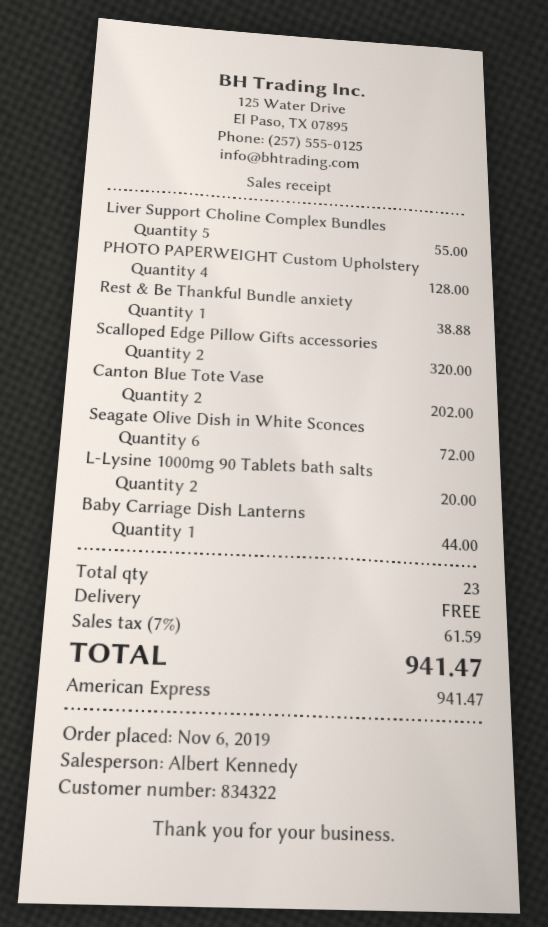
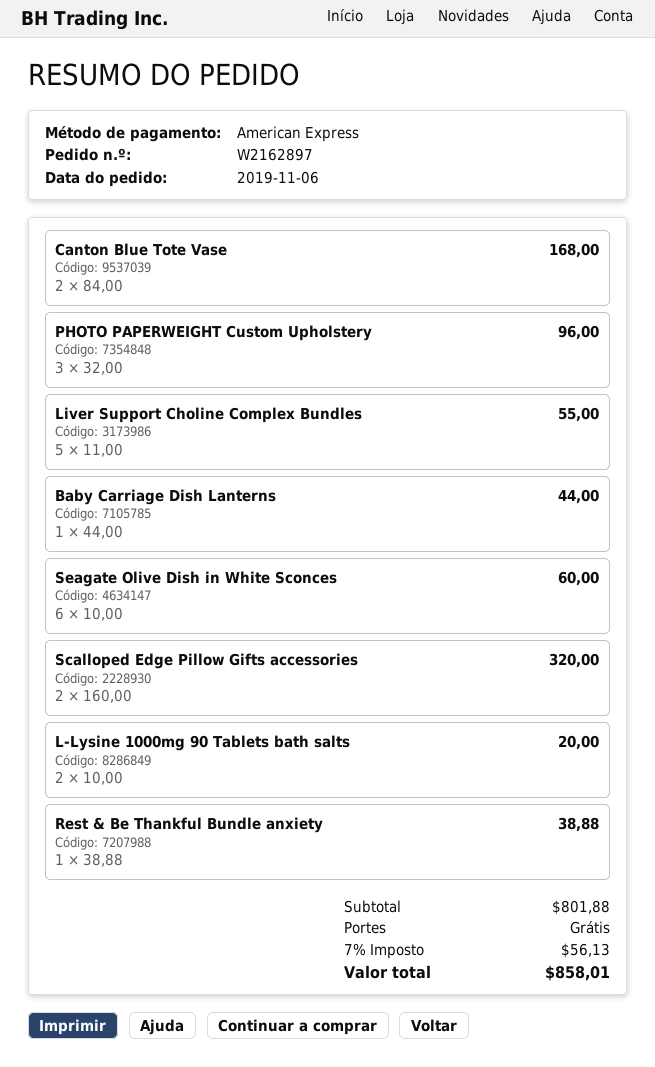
PHOTO PAPERWEIGHT Custom Upholstery: 4 for 128.00 -> 3 for 96.00
Canton Blue Tote Vase: 2 for 202.00 -> 2 for 168.00
Seagate Olive Dish in White Sconces: 6 for 72.00 -> 6 for 60.00
tax: 7% = 61.59 -> 7% = 56.13
total: 941.47 -> 858.01

